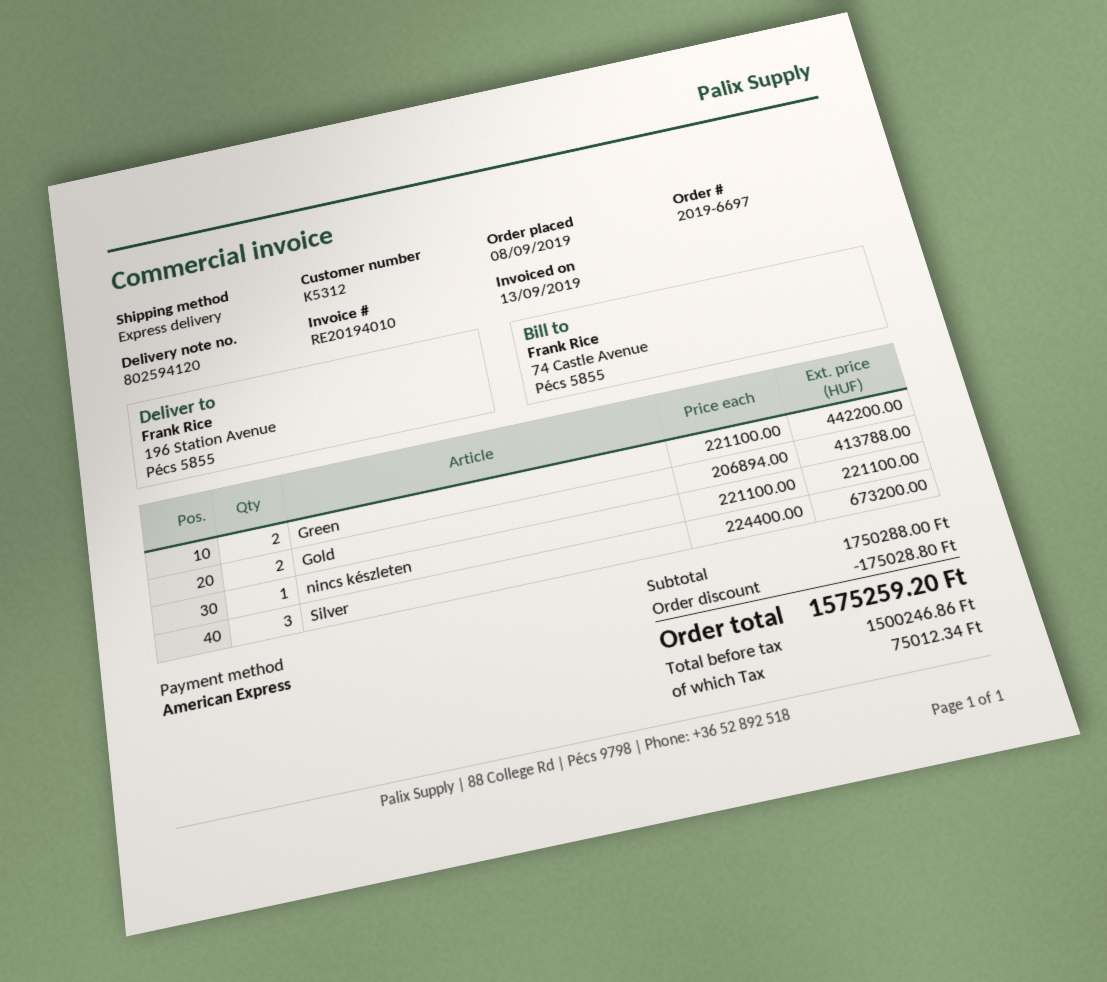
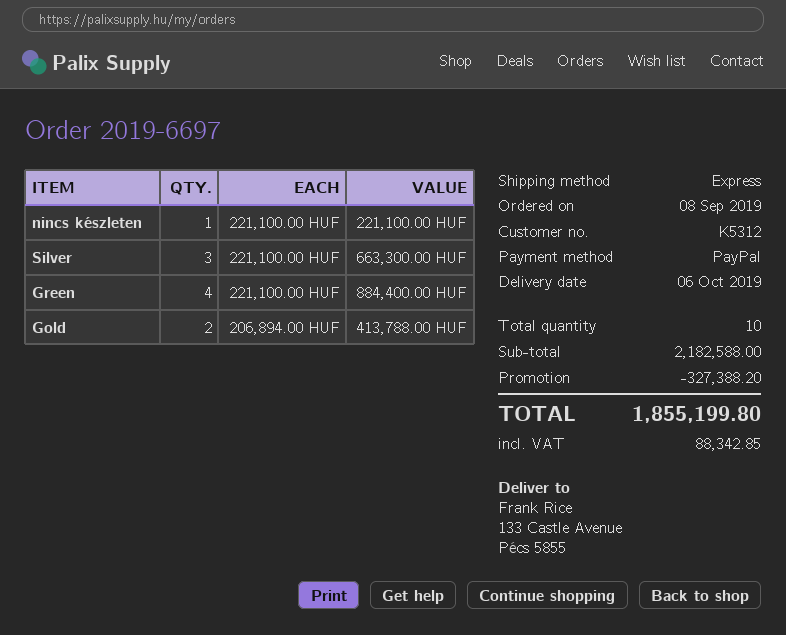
payment method: American Express -> PayPal
ship to: 196 Station Avenue, Pécs 5855 -> 133 Castle Avenue, Pécs 5855
Green: 2 x 221100.00 = 442200.00 -> 4 x 221100.00 = 884400.00
Silver: 3 x 224400.00 = 673200.00 -> 3 x 221100.00 = 663300.00
subtotal: 1750288.00 -> 2182588.00
discount: 175028.80 -> 327388.20
tax: 75012.34 -> 88342.85
total: 1575259.20 -> 1855199.80

